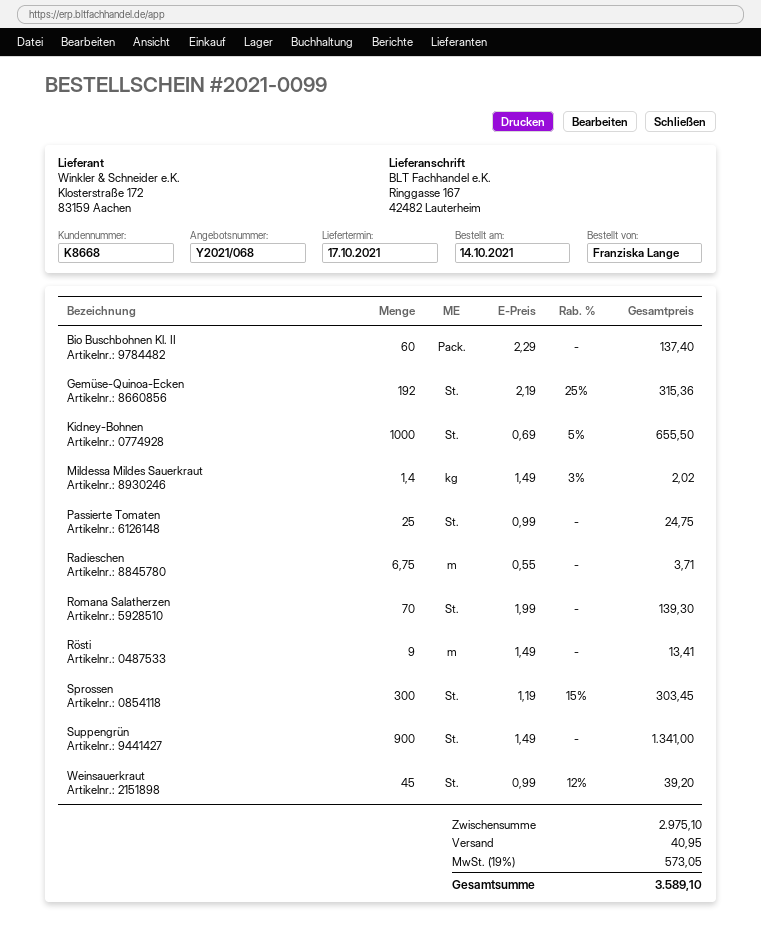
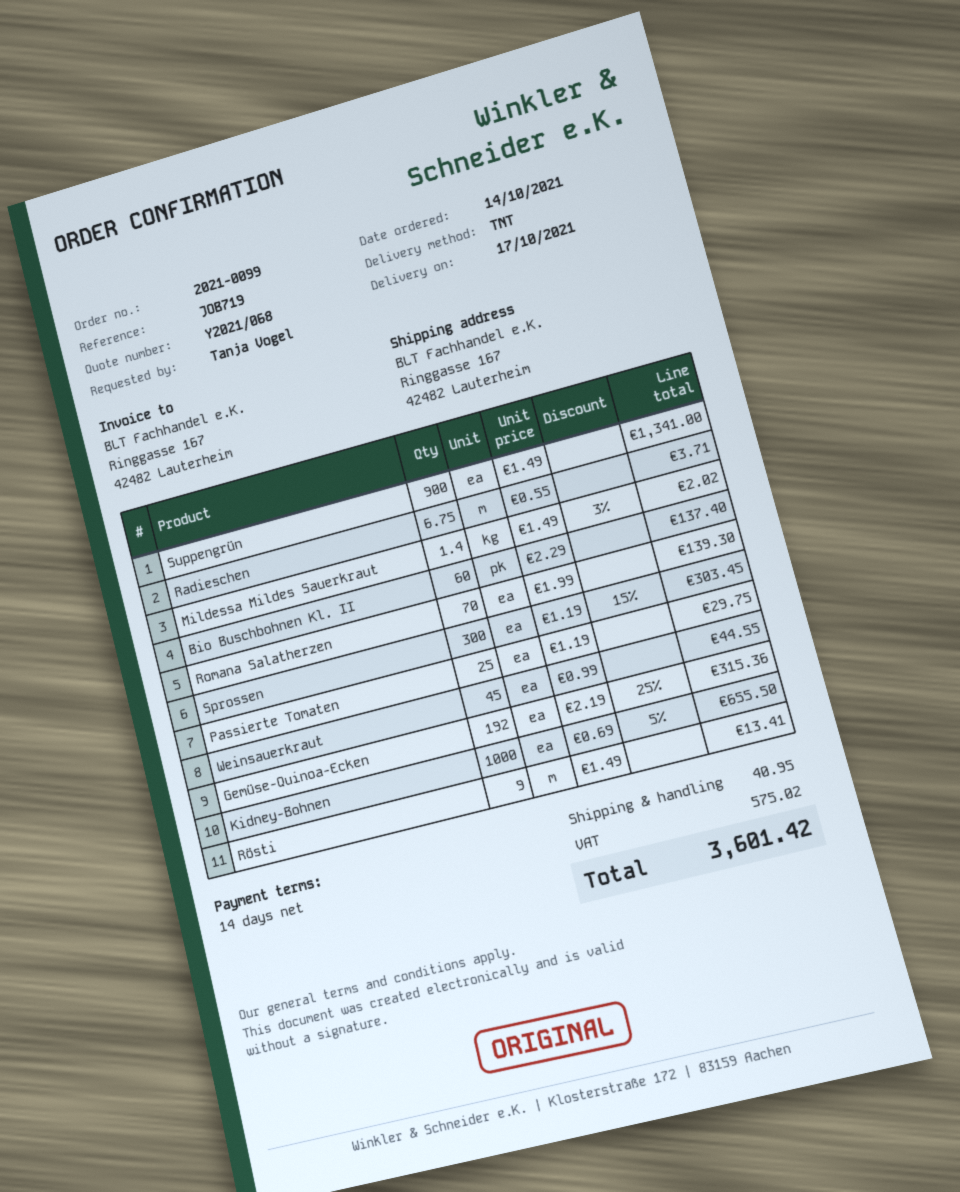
ordered by: Franziska Lange -> Tanja Vogel
Passierte Tomaten: 25 x 0.99 = 24.75 -> 25 x 1.19 = 29.75
Weinsauerkraut: 45 x 0.99 - 12% = 39.20 -> 45 x 0.99 = 44.55
tax: 573.05 -> 575.02
total: 3589.10 -> 3601.42

